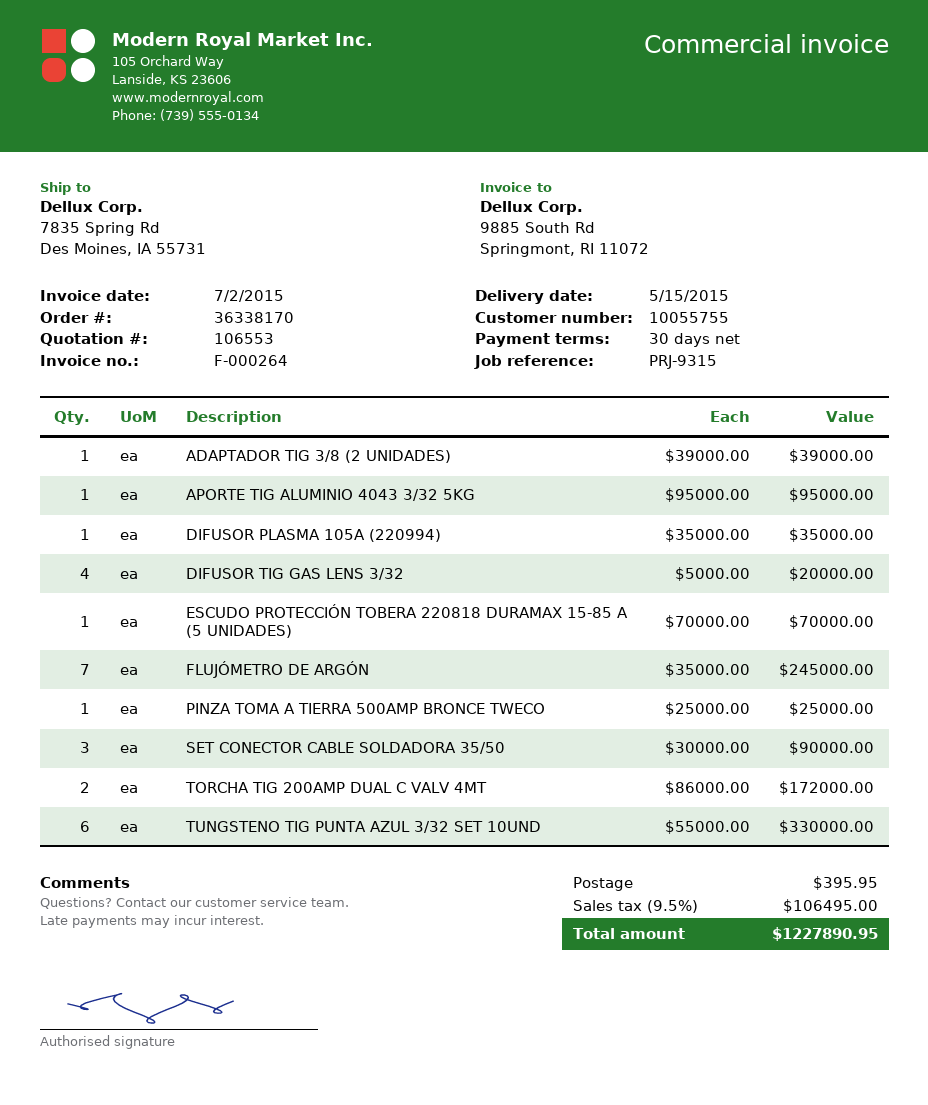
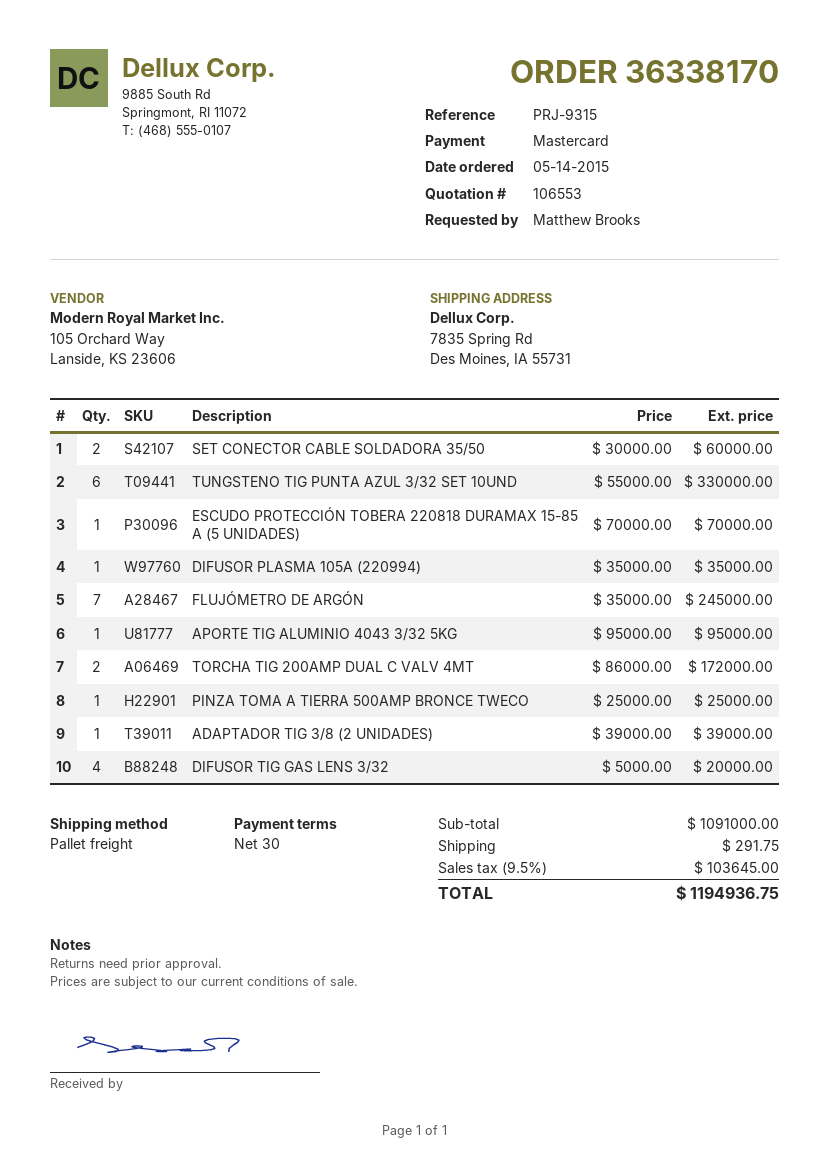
SET CONECTOR CABLE SOLDADORA 35/50: 3 x 30000.00 = 90000.00 -> 2 x 30000.00 = 60000.00
shipping: 395.95 -> 291.75
tax: 9.5% = 106495.00 -> 9.5% = 103645.00
total: 1227890.95 -> 1194936.75

